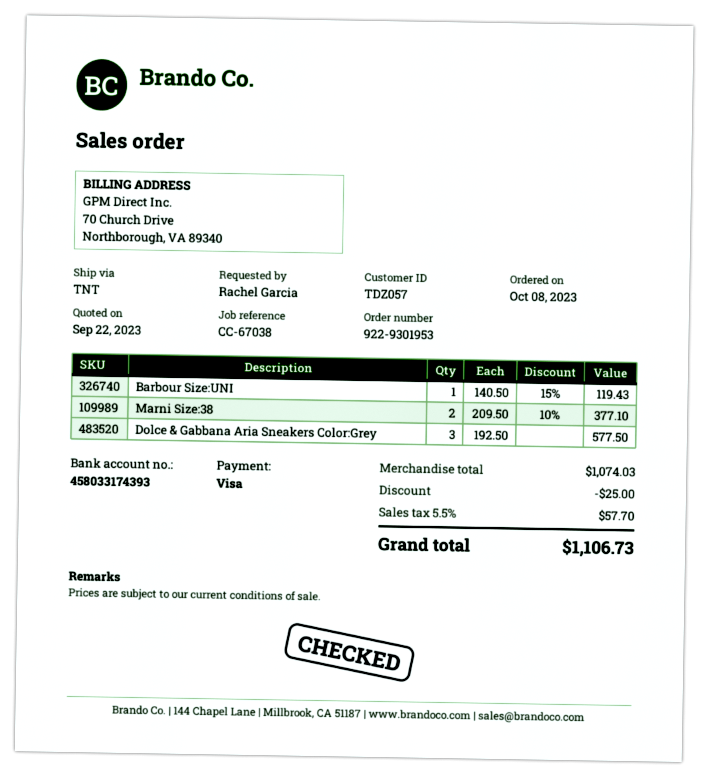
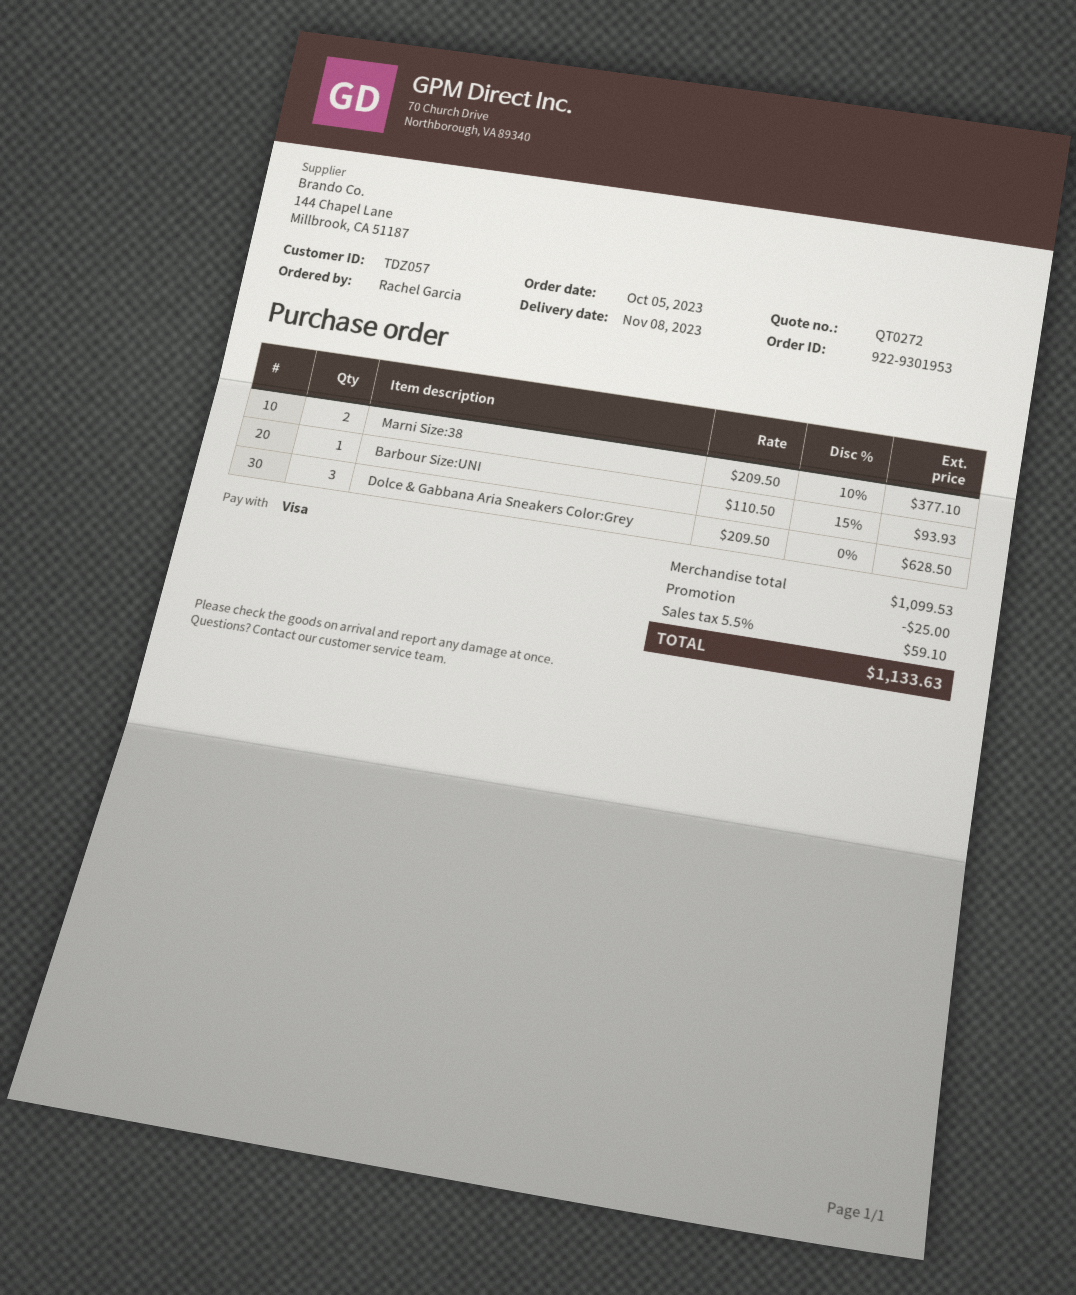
order date: 2023-10-08 -> 2023-10-05
Barbour Size:UNI: 1 x 140.50 - 15% = 119.43 -> 1 x 110.50 - 15% = 93.93
Dolce & Gabbana Aria Sneakers Color:Grey: 3 x 192.50 = 577.50 -> 3 x 209.50 = 628.50
subtotal: 1074.03 -> 1099.53
tax: 5.5% = 57.70 -> 5.5% = 59.10
total: 1106.73 -> 1133.63

